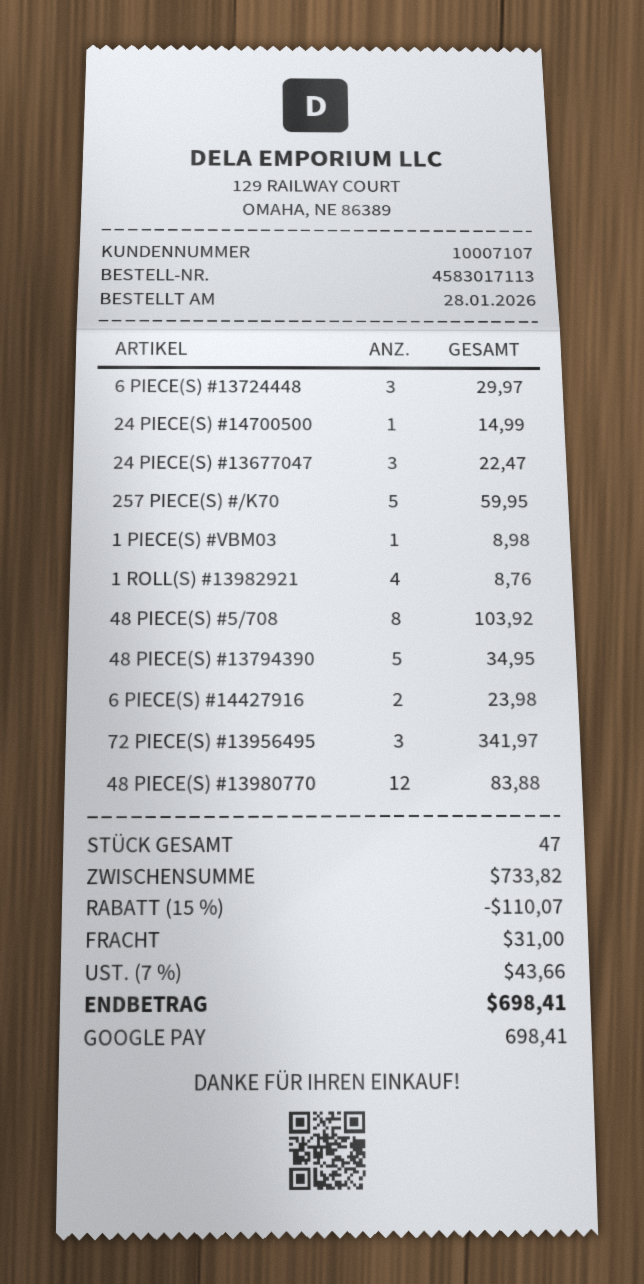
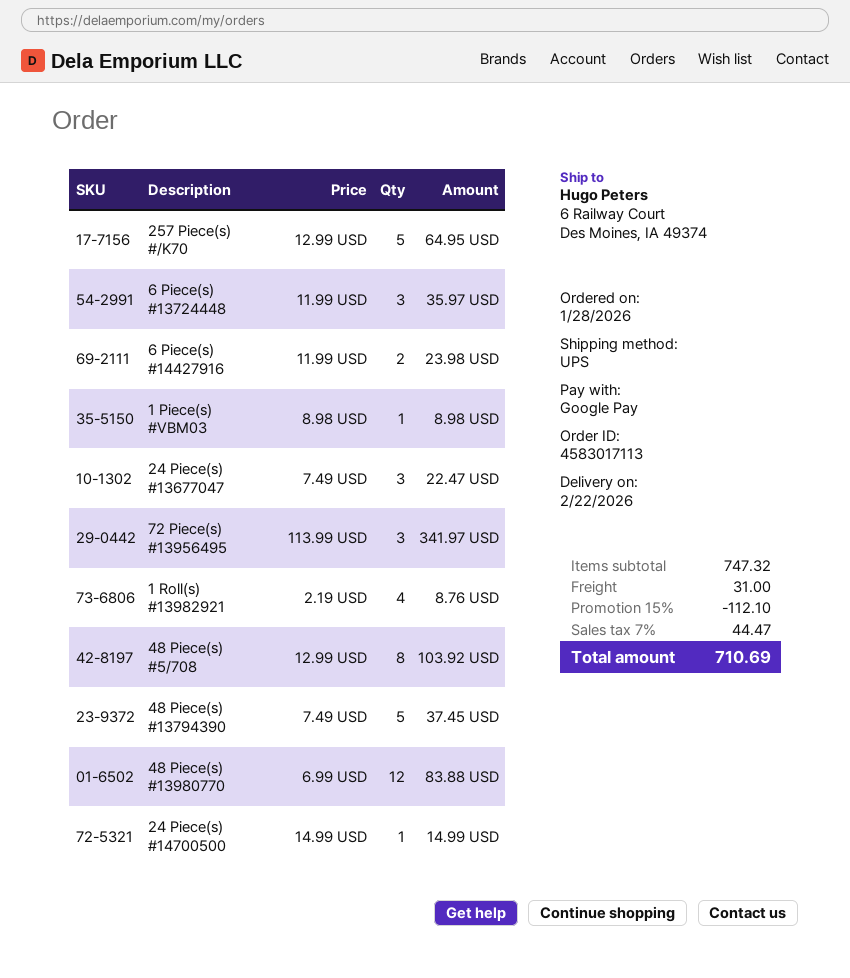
6 PIECE(S) #13724448: 3 for 29.97 -> 3 for 35.97
257 PIECE(S) #/K70: 5 for 59.95 -> 5 for 64.95
48 PIECE(S) #13794390: 5 for 34.95 -> 5 for 37.45
subtotal: 733.82 -> 747.32
discount: 15% = 110.07 -> 15% = 112.10
tax: 7% = 43.66 -> 7% = 44.47
total: 698.41 -> 710.69

